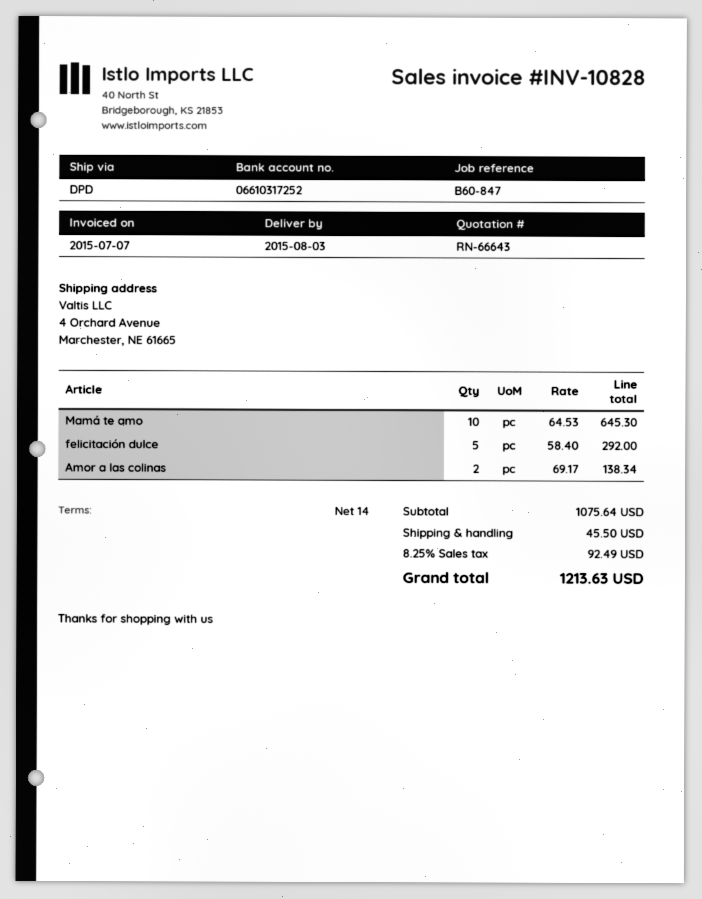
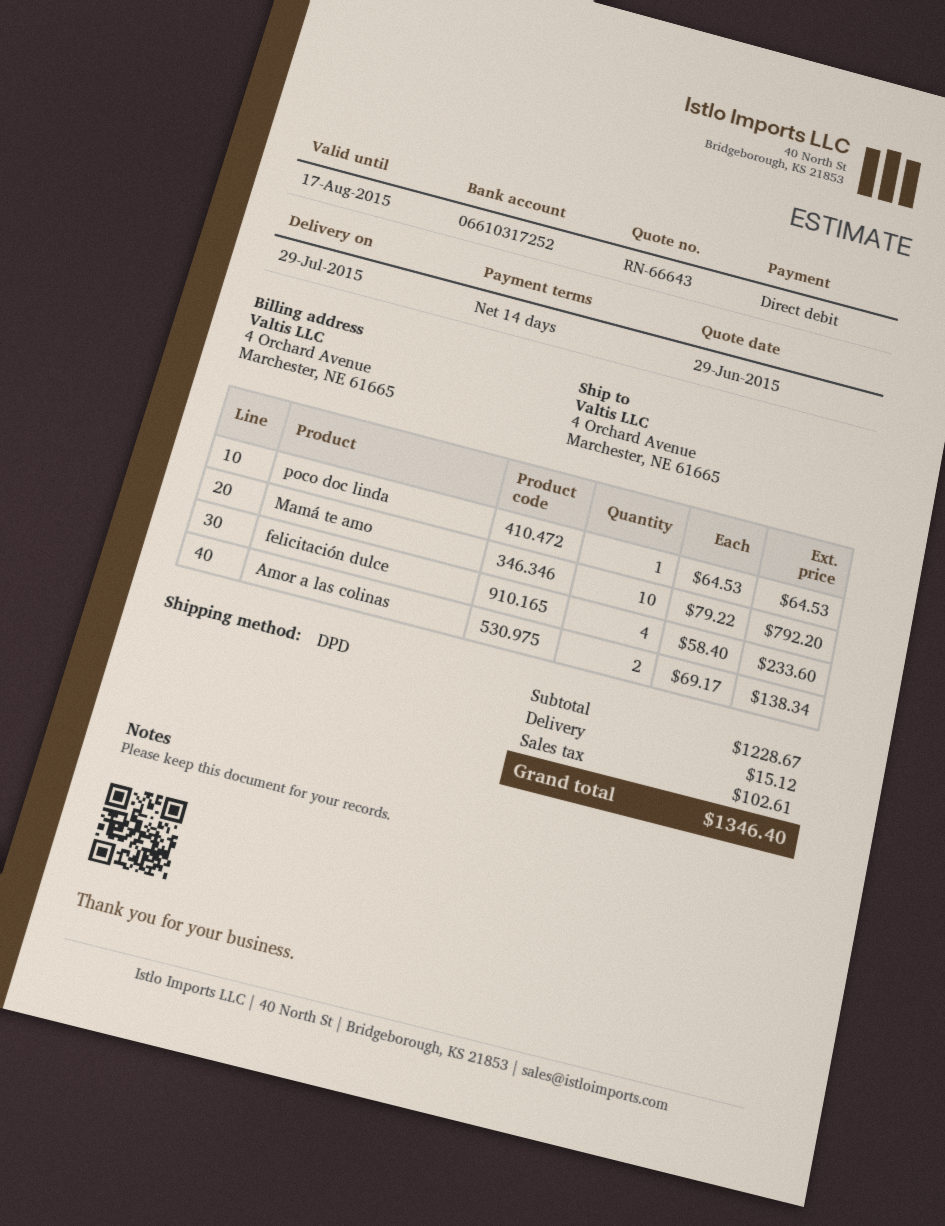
delivery date: 2015-08-03 -> 2015-07-29
Mamá te amo: 10 x 64.53 = 645.30 -> 10 x 79.22 = 792.20
felicitación dulce: 5 x 58.40 = 292.00 -> 4 x 58.40 = 233.60
poco doc linda: none -> 1 x 64.53 = 64.53
subtotal: 1075.64 -> 1228.67
shipping: 45.50 -> 15.12
tax: 92.49 -> 102.61
total: 1213.63 -> 1346.40

